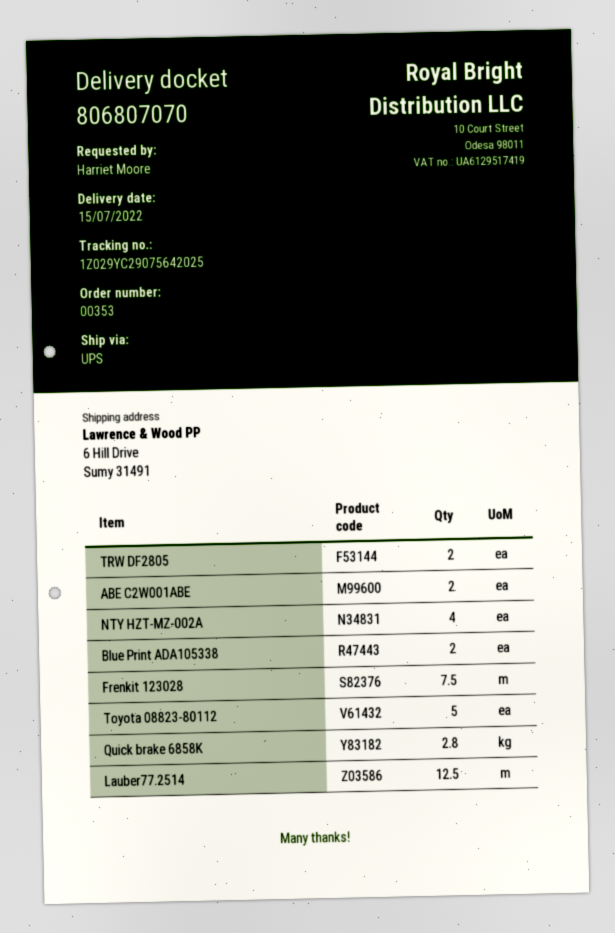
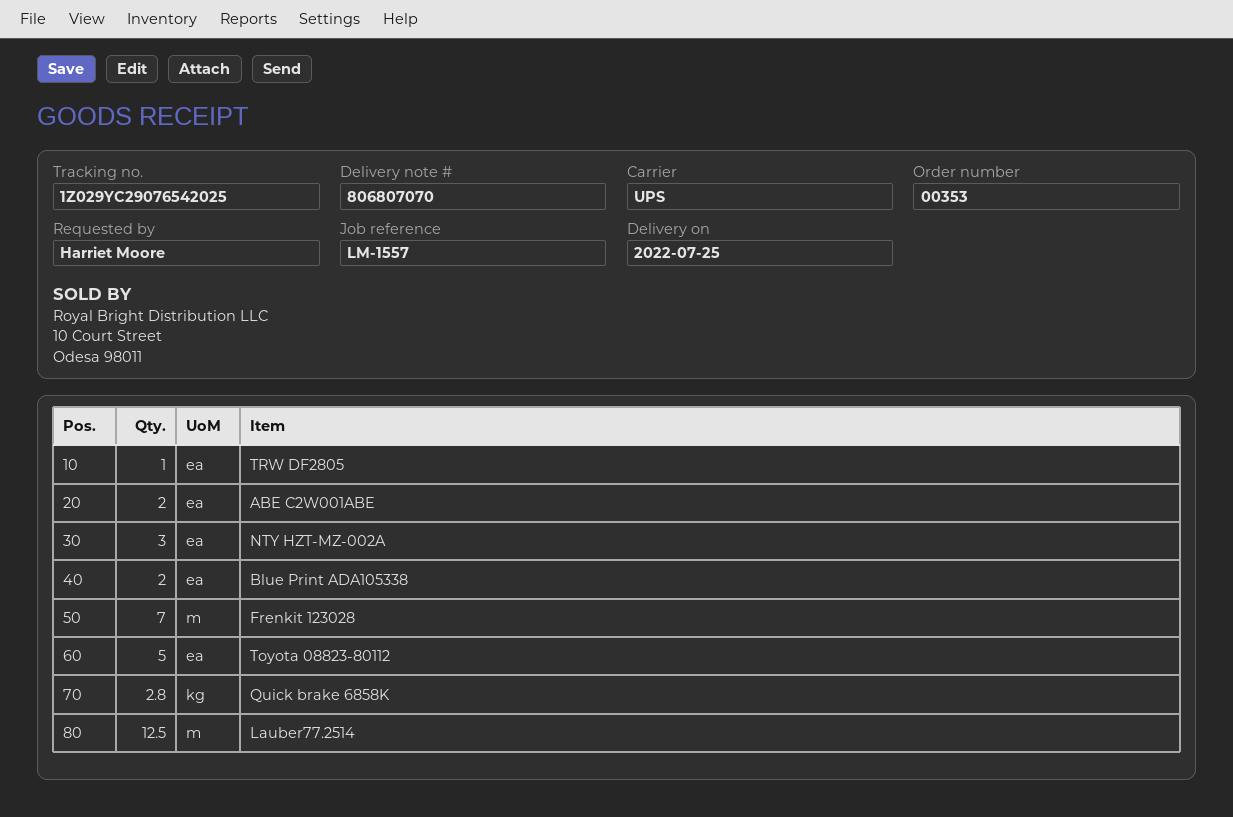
delivery date: 2022-07-15 -> 2022-07-25
tracking number: 1Z029YC29075642025 -> 1Z029YC29076542025
TRW DF2805: 2 -> 1
NTY HZT-MZ-002A: 4 -> 3
Frenkit 123028: 7.5 -> 7

